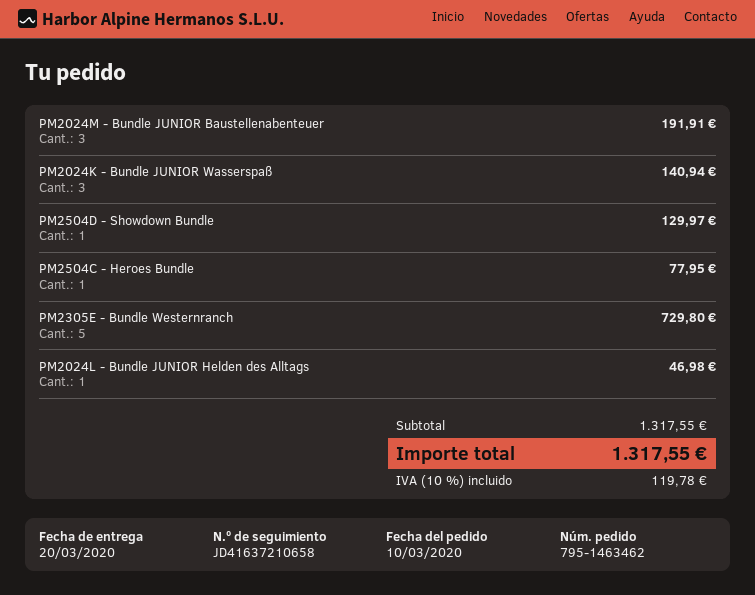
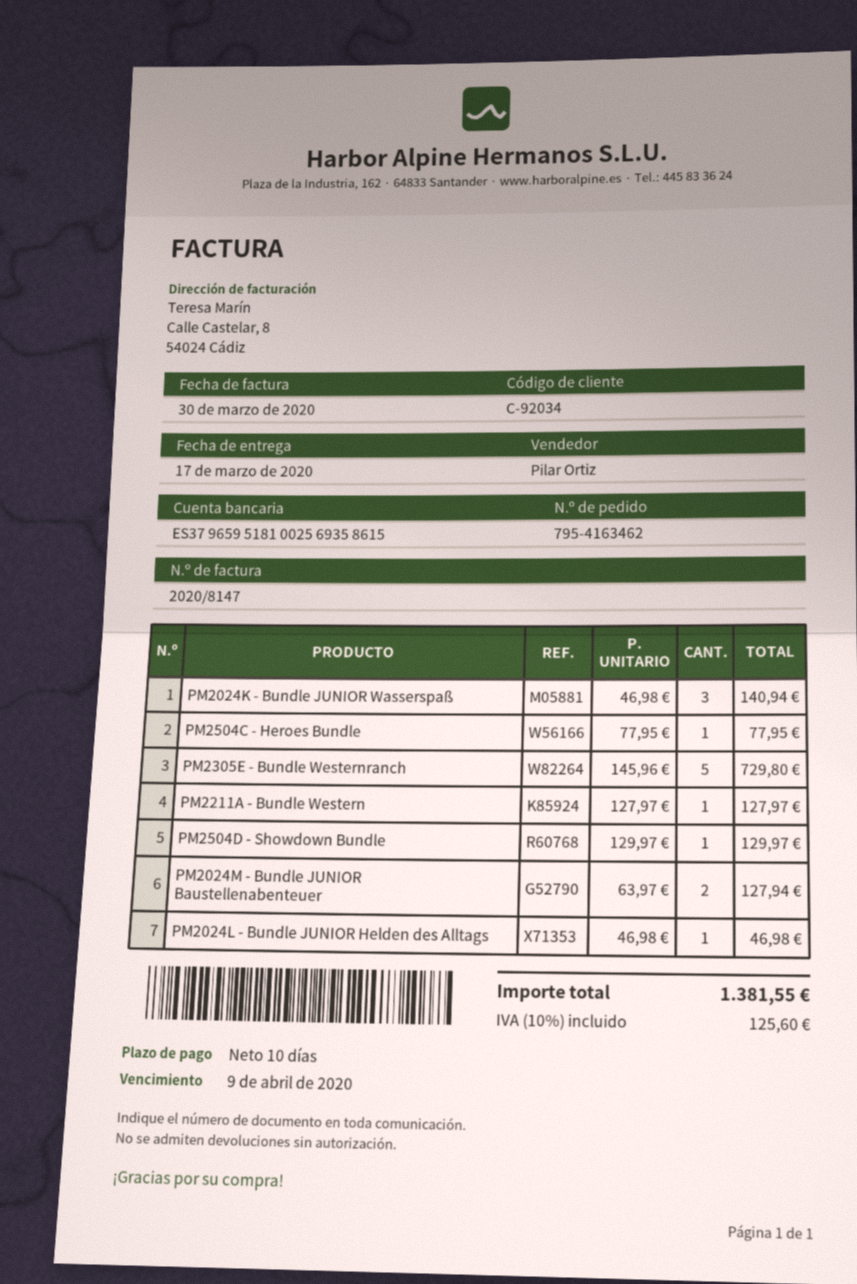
order number: 795-1463462 -> 795-4163462
delivery date: 2020-03-20 -> 2020-03-17
PM2024M - Bundle JUNIOR Baustellenabenteuer: 3 for 191.91 -> 2 for 127.94
PM2211A - Bundle Western: none -> 1 for 127.97
tax: 10% = 119.78 -> 10% = 125.60
total: 1317.55 -> 1381.55

